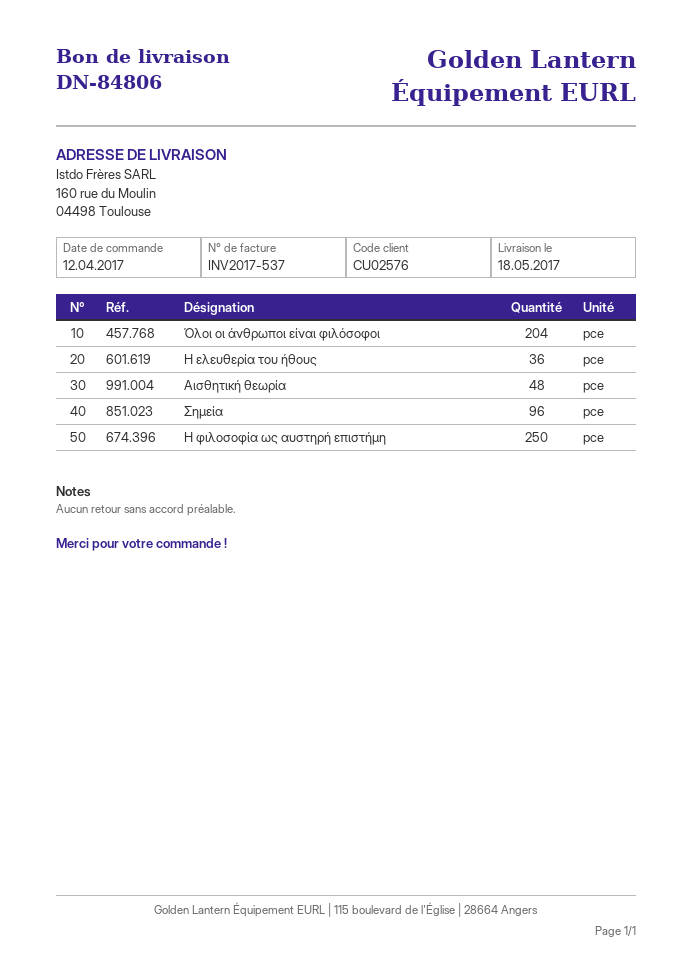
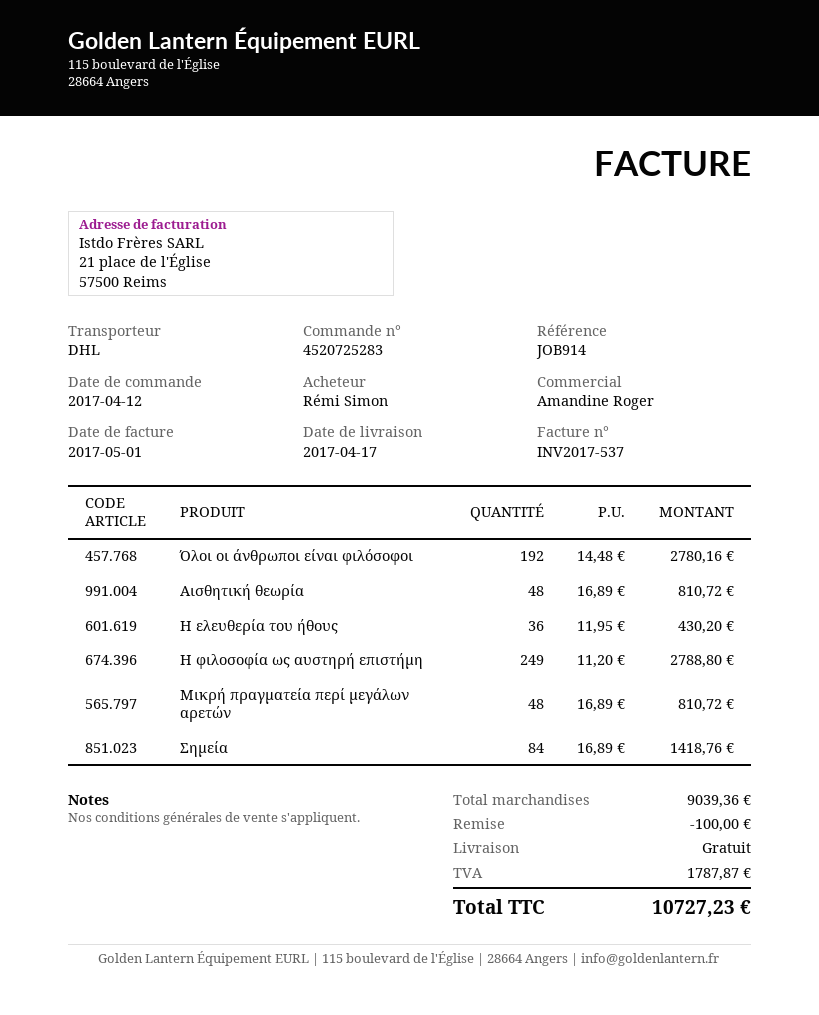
delivery date: 2017-05-18 -> 2017-04-17
Όλοι οι άνθρωποι είναι φιλόσοφοι: 204 -> 192
Σημεία: 96 -> 84
Η φιλοσοφία ως αυστηρή επιστήμη: 250 -> 249
Μικρή πραγματεία περί μεγάλων αρετών: none -> 48

